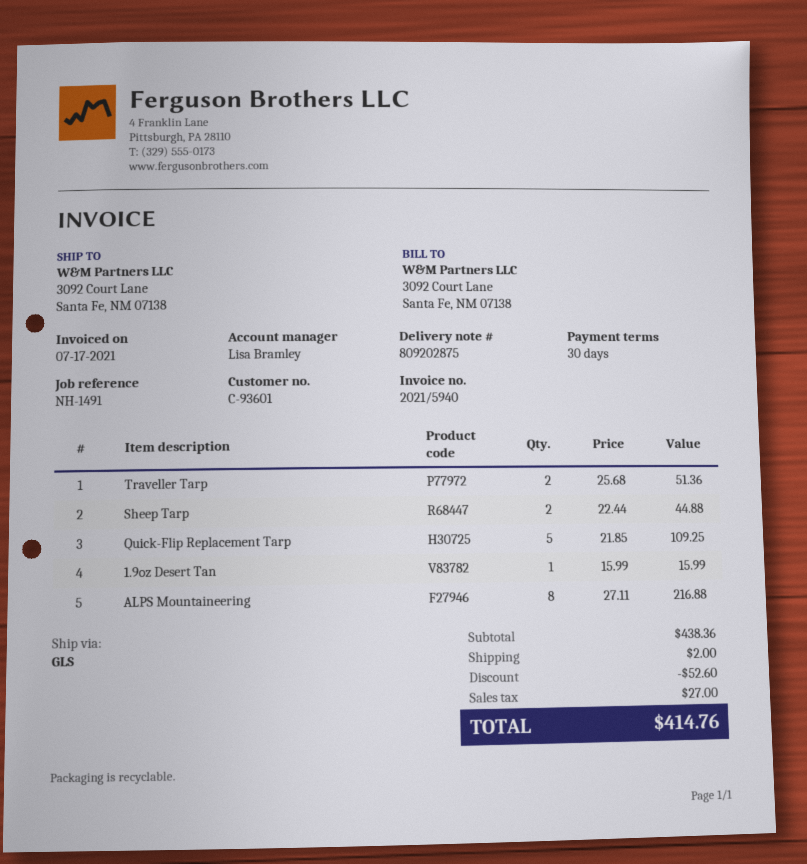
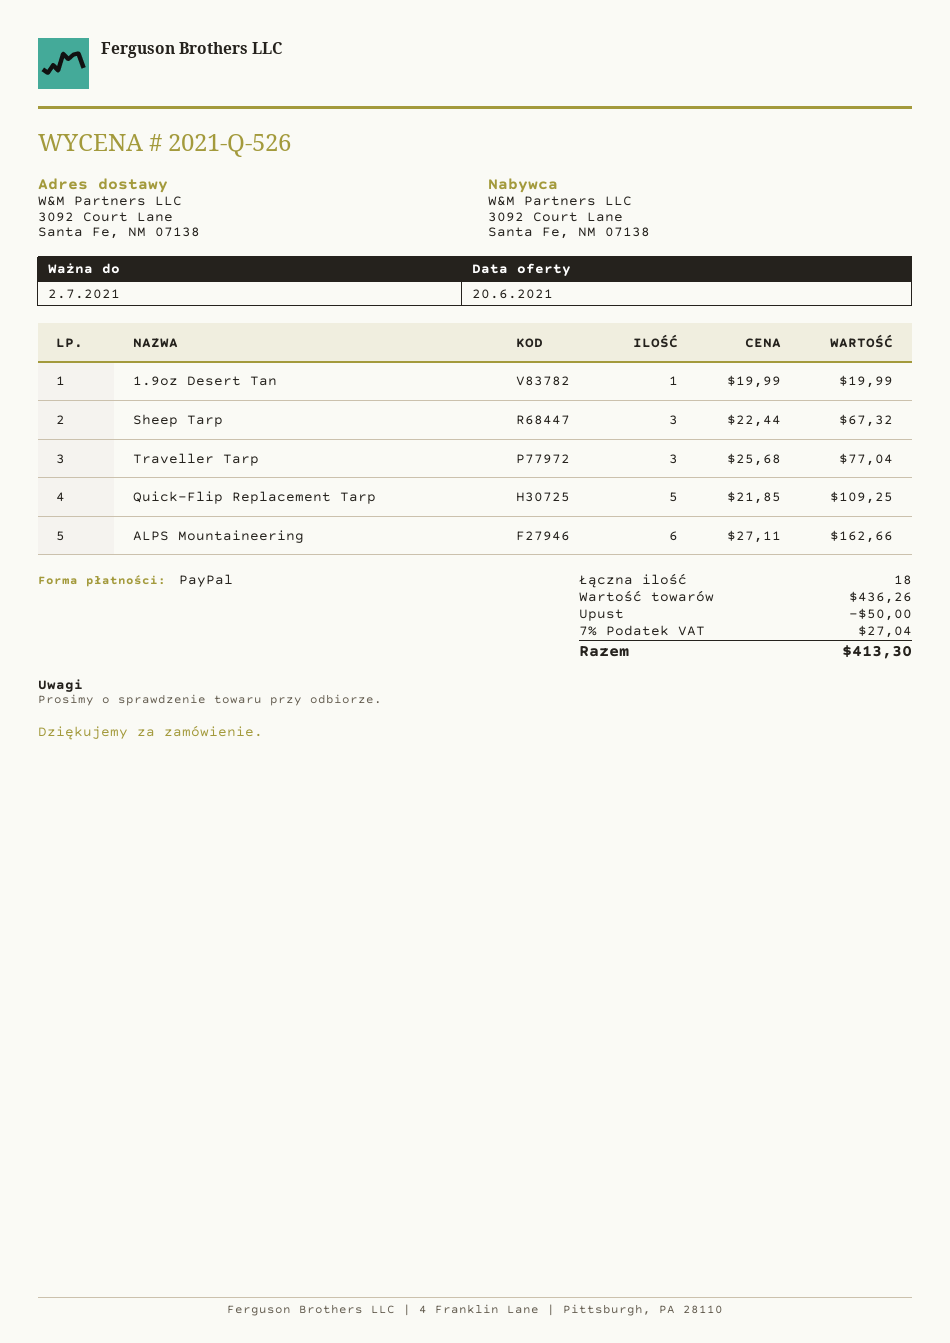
Traveller Tarp: 2 x 25.68 = 51.36 -> 3 x 25.68 = 77.04
Sheep Tarp: 2 x 22.44 = 44.88 -> 3 x 22.44 = 67.32
1.9oz Desert Tan: 1 x 15.99 = 15.99 -> 1 x 19.99 = 19.99
ALPS Mountaineering: 8 x 27.11 = 216.88 -> 6 x 27.11 = 162.66
subtotal: 438.36 -> 436.26
discount: 52.60 -> 50.00
shipping: 2.00 -> none
tax: 27.00 -> 27.04
total: 414.76 -> 413.30

